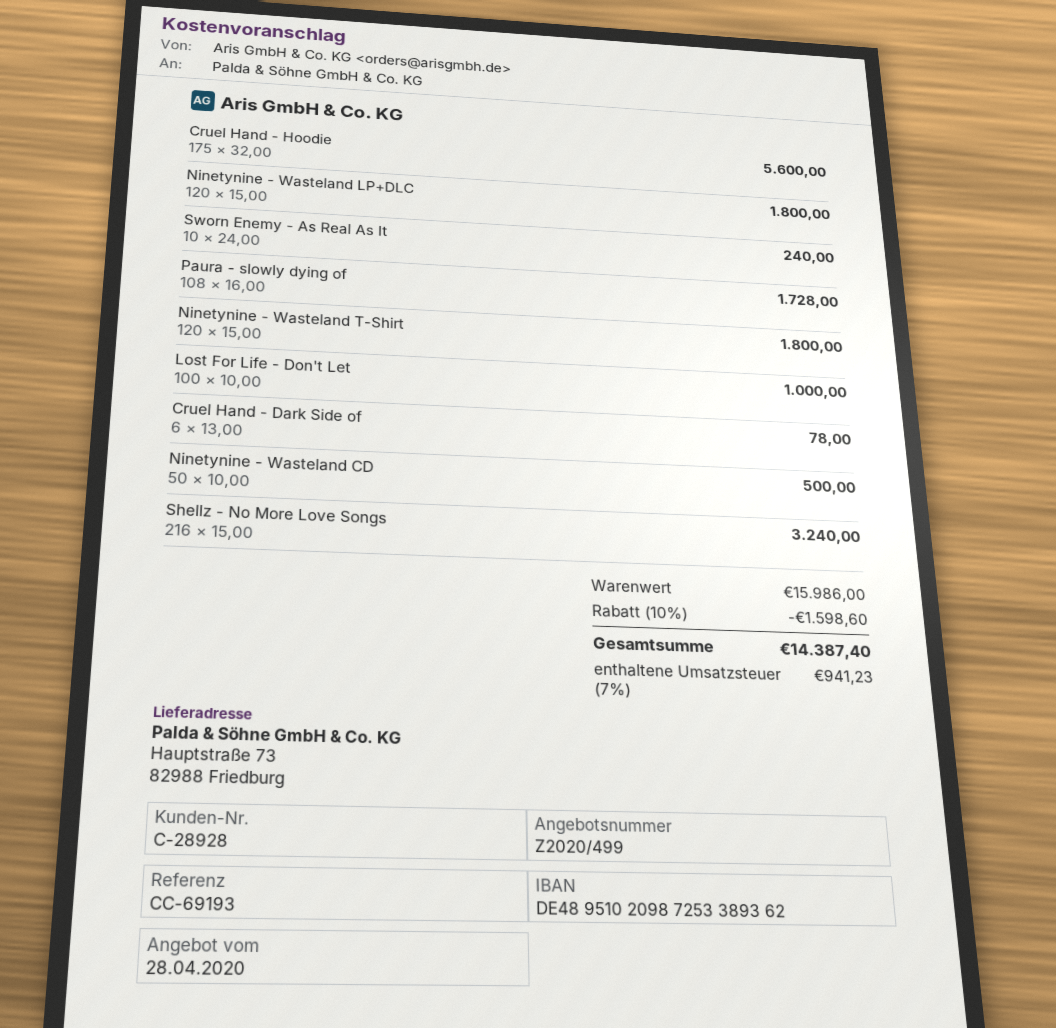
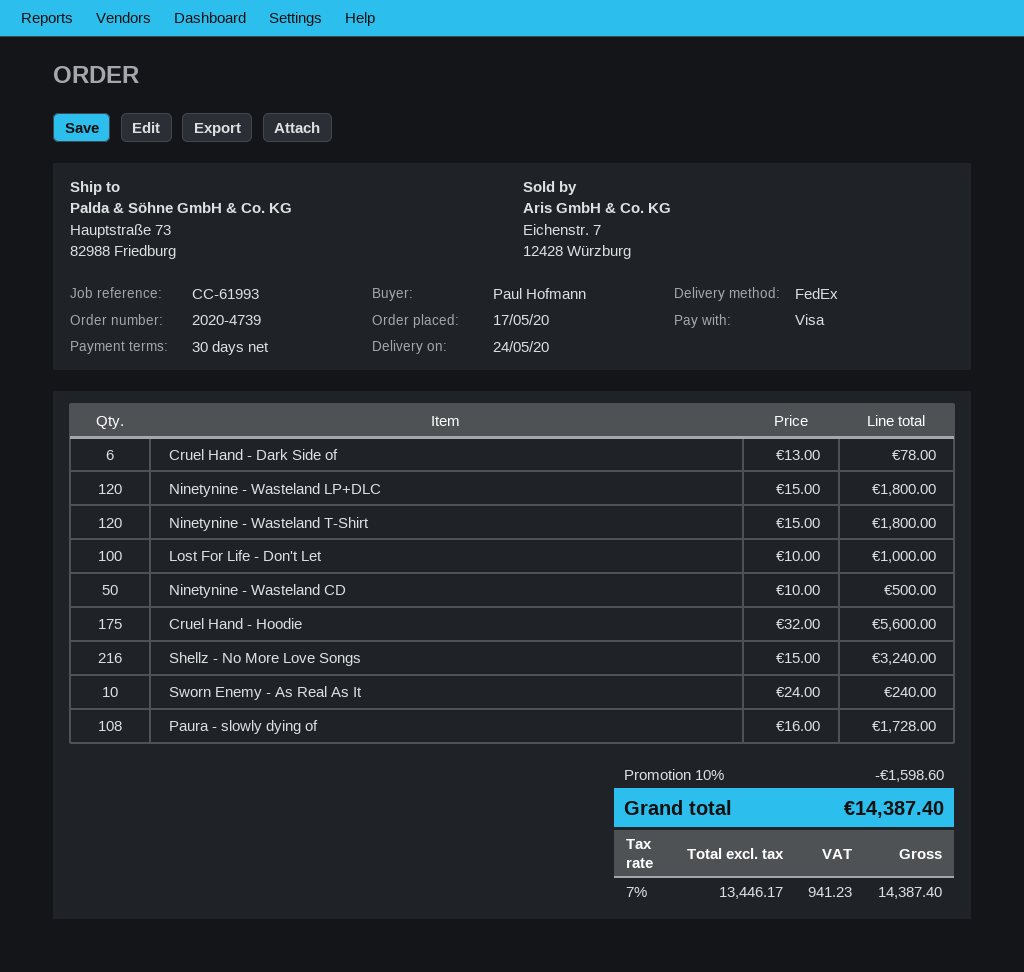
reference: CC-69193 -> CC-61993

